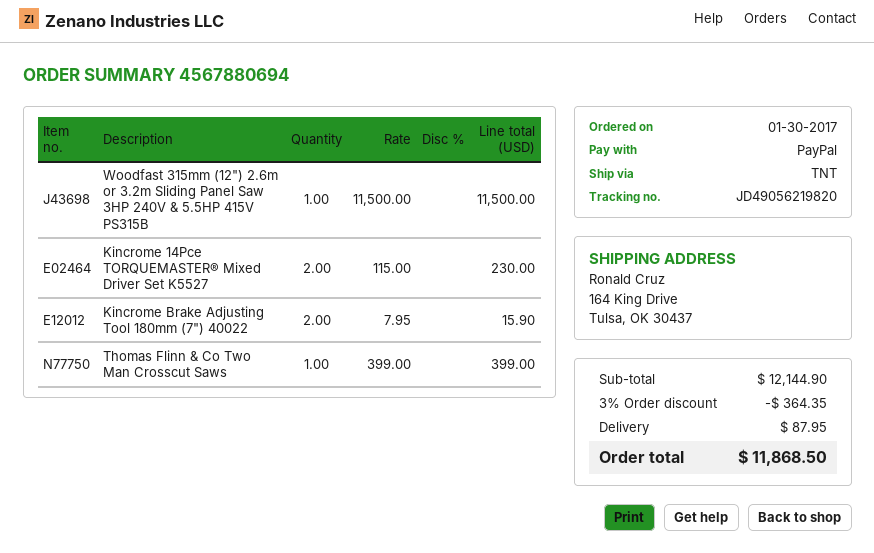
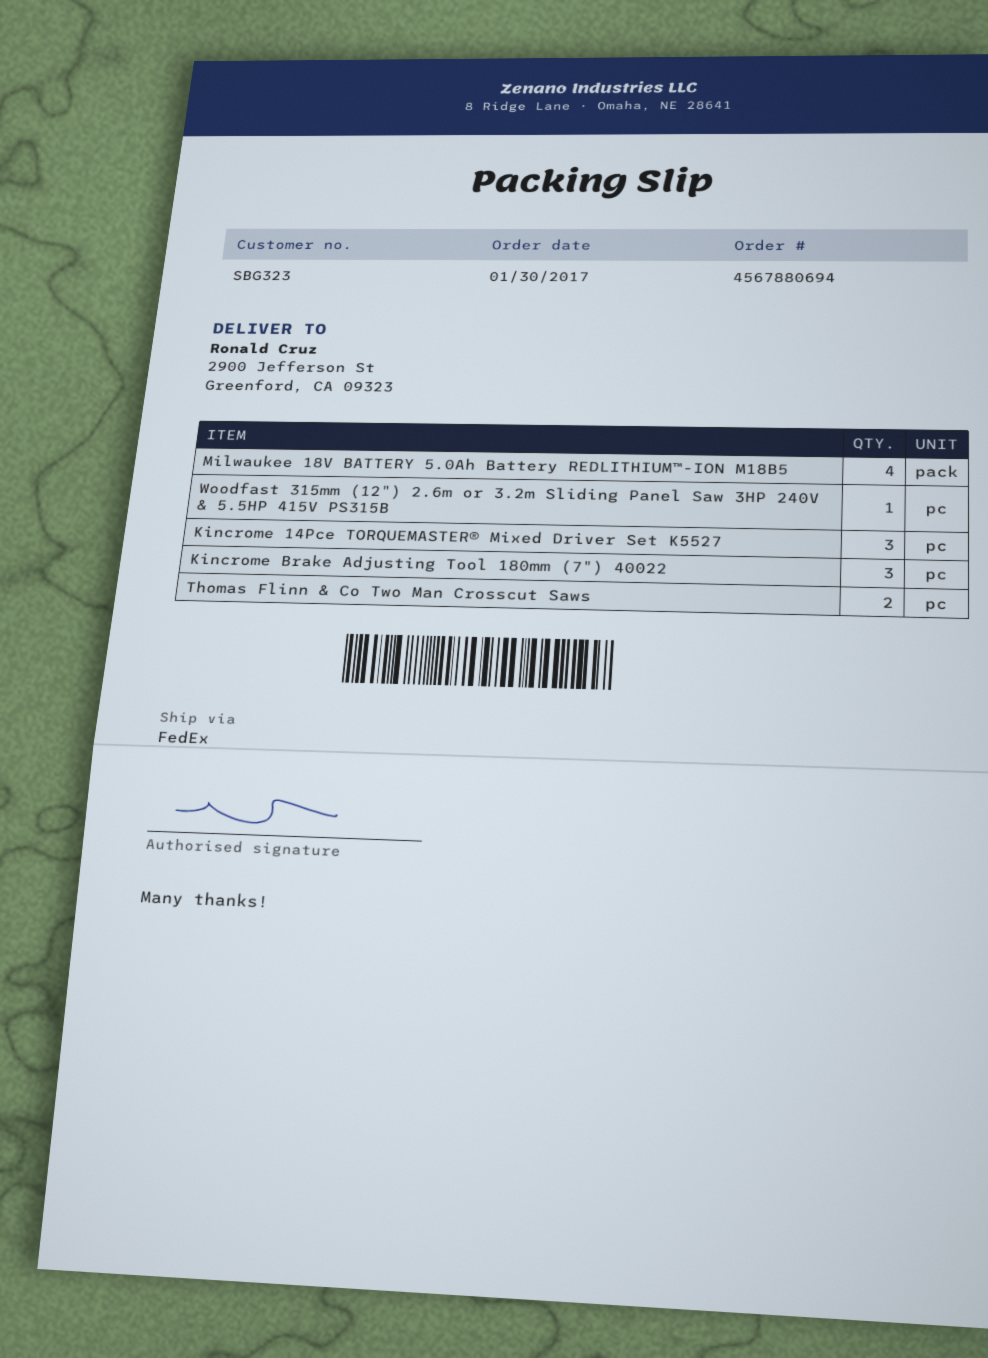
shipping method: TNT -> FedEx
ship to: 164 King Drive, Tulsa, OK 30437 -> 2900 Jefferson St, Greenford, CA 09323
Kincrome 14Pce TORQUEMASTER® Mixed Driver Set K5527: 2 -> 3
Kincrome Brake Adjusting Tool 180mm (7") 40022: 2 -> 3
Thomas Flinn & Co Two Man Crosscut Saws: 1 -> 2
Milwaukee 18V BATTERY 5.0Ah Battery REDLITHIUM™-ION M18B5: none -> 4

